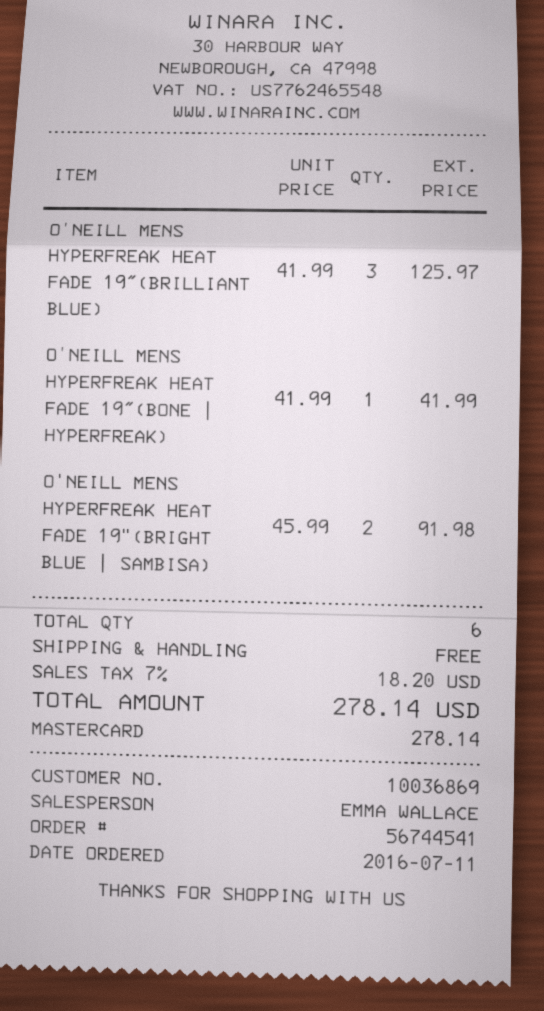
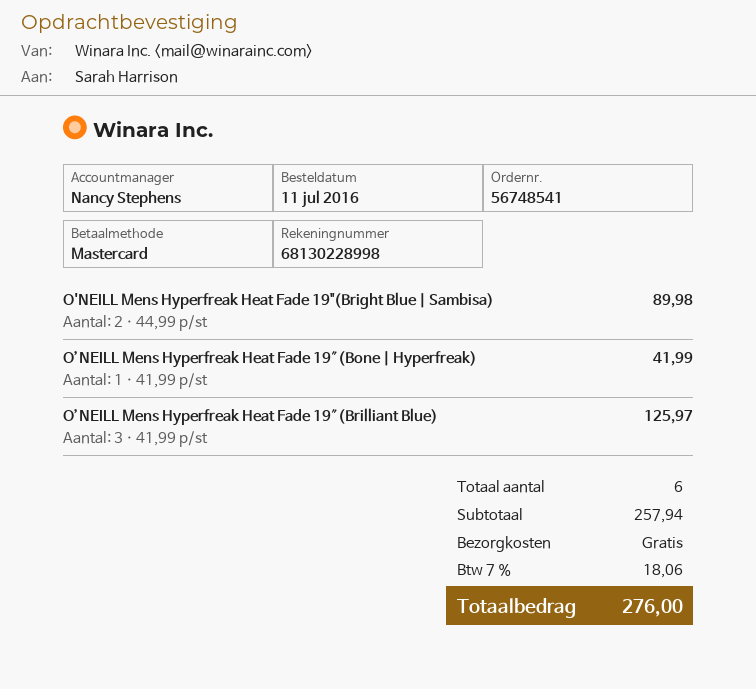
order number: 56744541 -> 56748541
sales rep: EMMA WALLACE -> Nancy Stephens
O'NEILL MENS HYPERFREAK HEAT FADE 19"(BRIGHT BLUE | SAMBISA): 2 x 45.99 = 91.98 -> 2 x 44.99 = 89.98
tax: 7% = 18.20 -> 7% = 18.06
total: 278.14 -> 276.00

